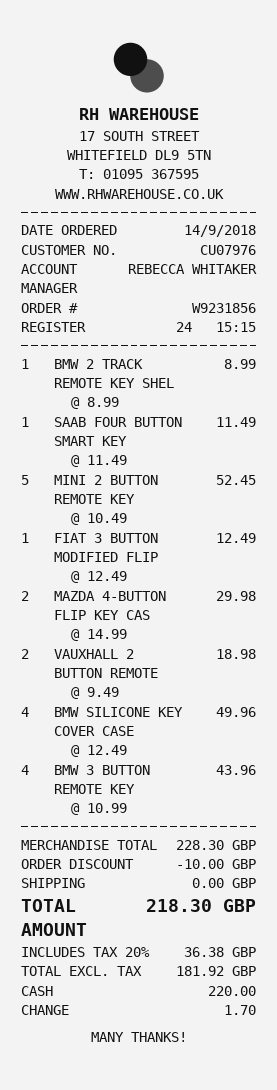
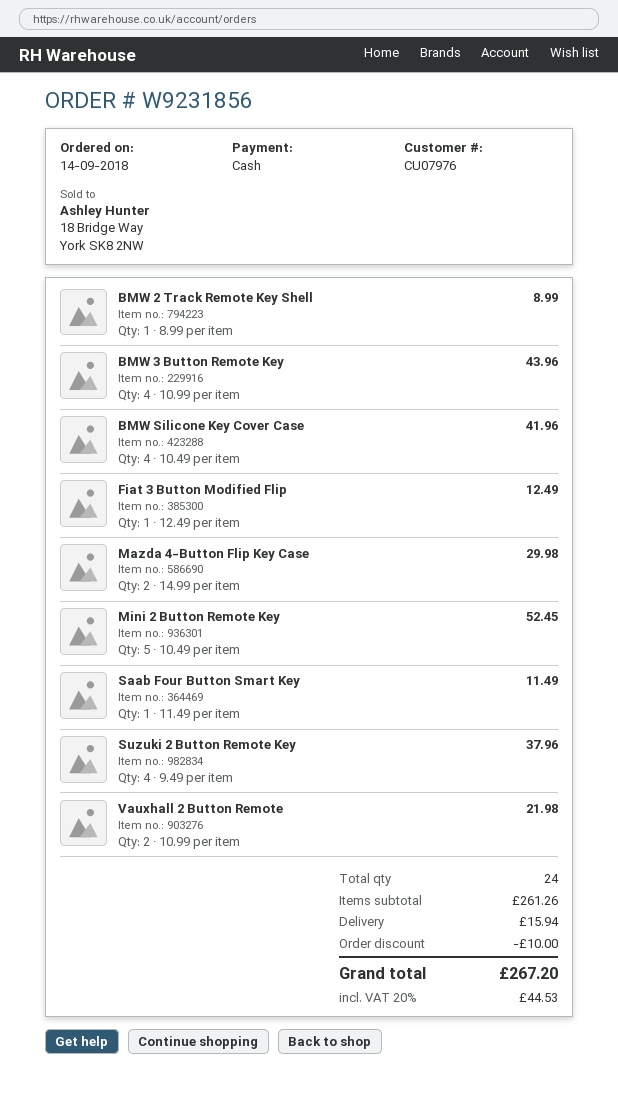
VAUXHALL 2 BUTTON REMOTE: 2 x 9.49 = 18.98 -> 2 x 10.99 = 21.98
BMW SILICONE KEY COVER CASE: 4 x 12.49 = 49.96 -> 4 x 10.49 = 41.96
Suzuki 2 Button Remote Key: none -> 4 x 9.49 = 37.96
subtotal: 228.30 -> 261.26
shipping: 0.00 -> 15.94
tax: 20% = 36.38 -> 20% = 44.53
total: 218.30 -> 267.20

